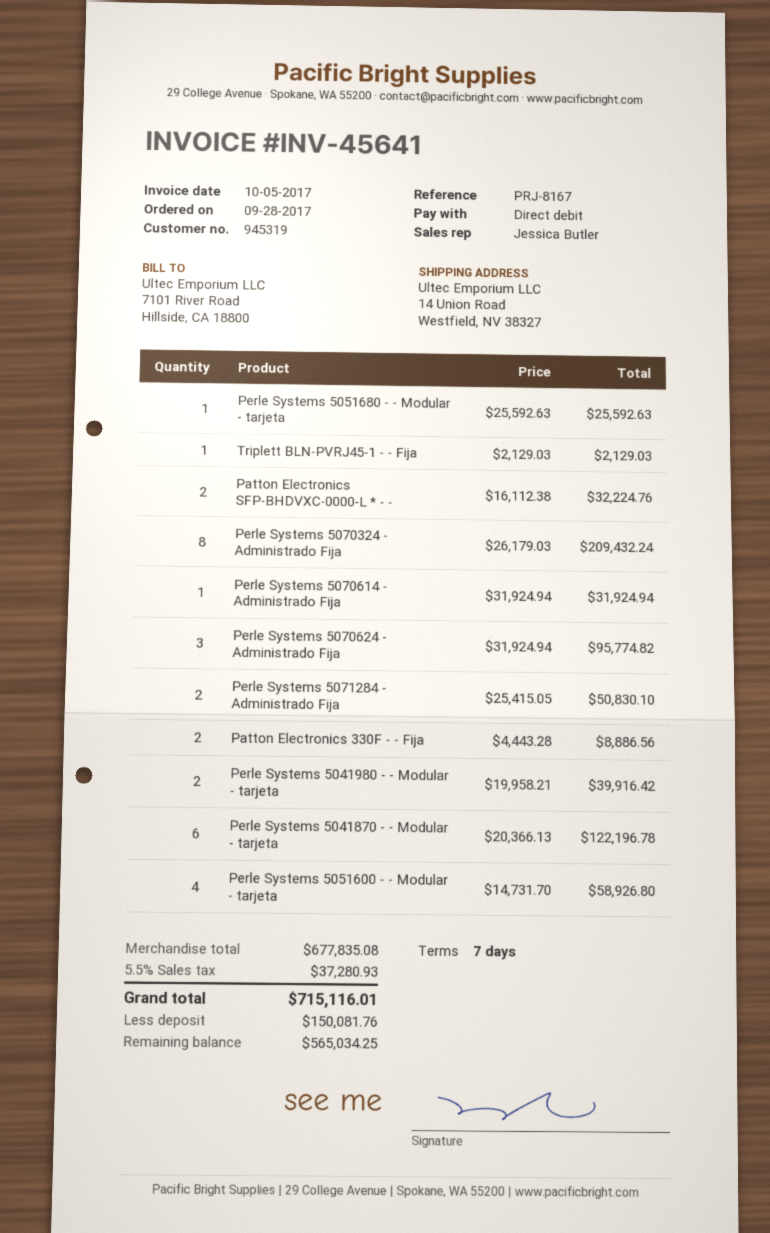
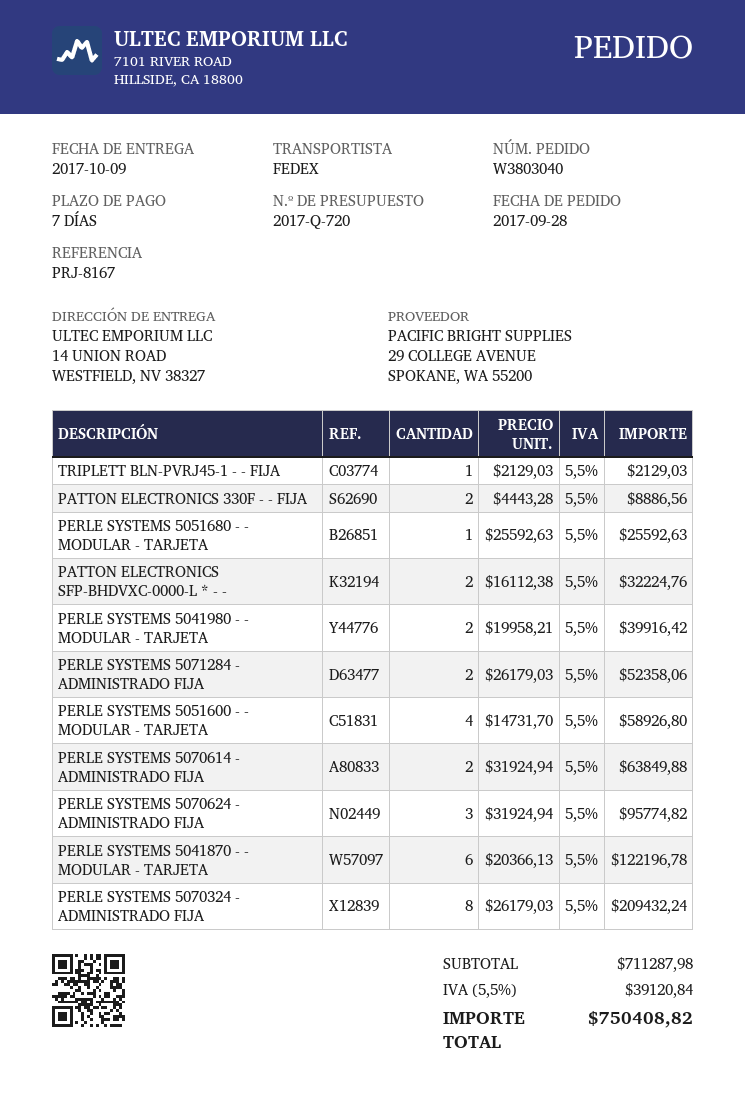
Perle Systems 5070614 - Administrado Fija: 1 x 31924.94 = 31924.94 -> 2 x 31924.94 = 63849.88
Perle Systems 5071284 - Administrado Fija: 2 x 25415.05 = 50830.10 -> 2 x 26179.03 = 52358.06
subtotal: 677835.08 -> 711287.98
tax: 5.5% = 37280.93 -> 5.5% = 39120.84
total: 715116.01 -> 750408.82

